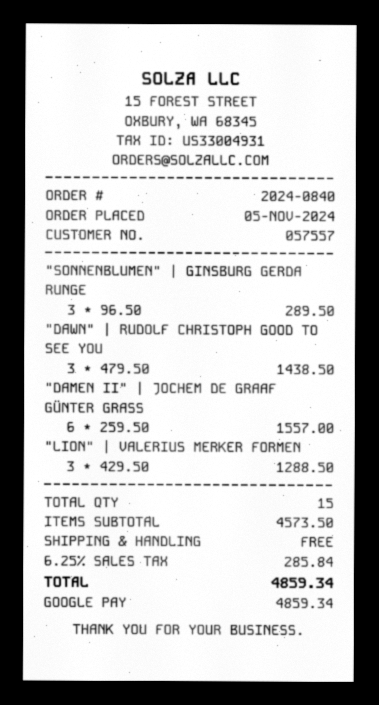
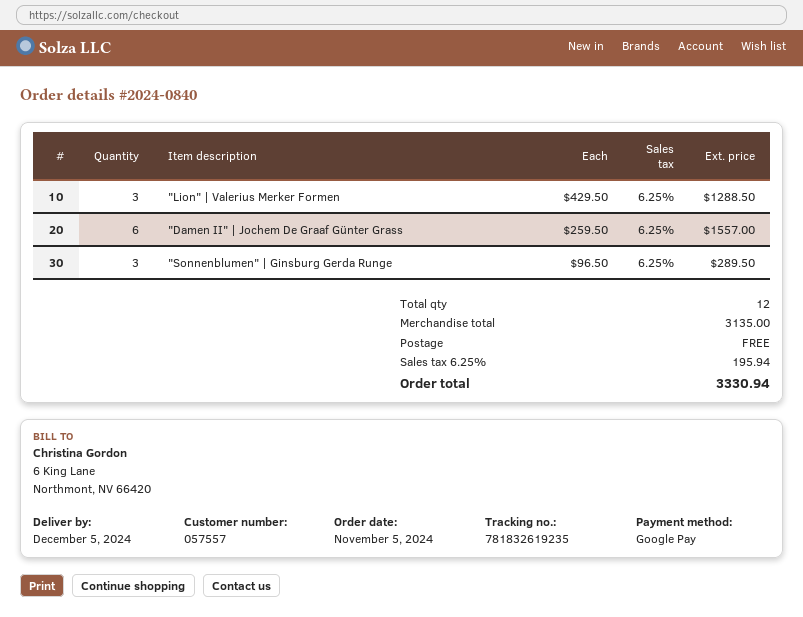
"DAWN" | RUDOLF CHRISTOPH GOOD TO SEE YOU: 3 x 479.50 = 1438.50 -> none
total quantity: 15 -> 12
subtotal: 4573.50 -> 3135.00
tax: 6.25% = 285.84 -> 6.25% = 195.94
total: 4859.34 -> 3330.94

